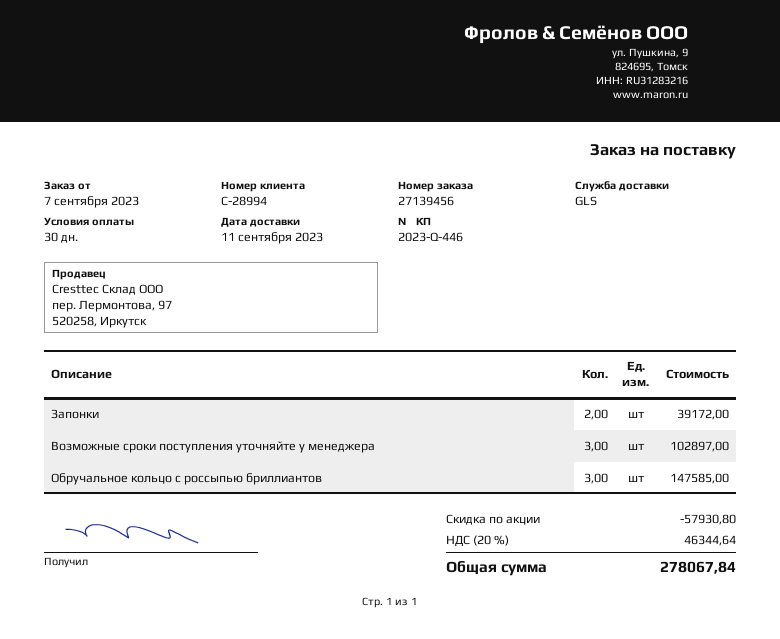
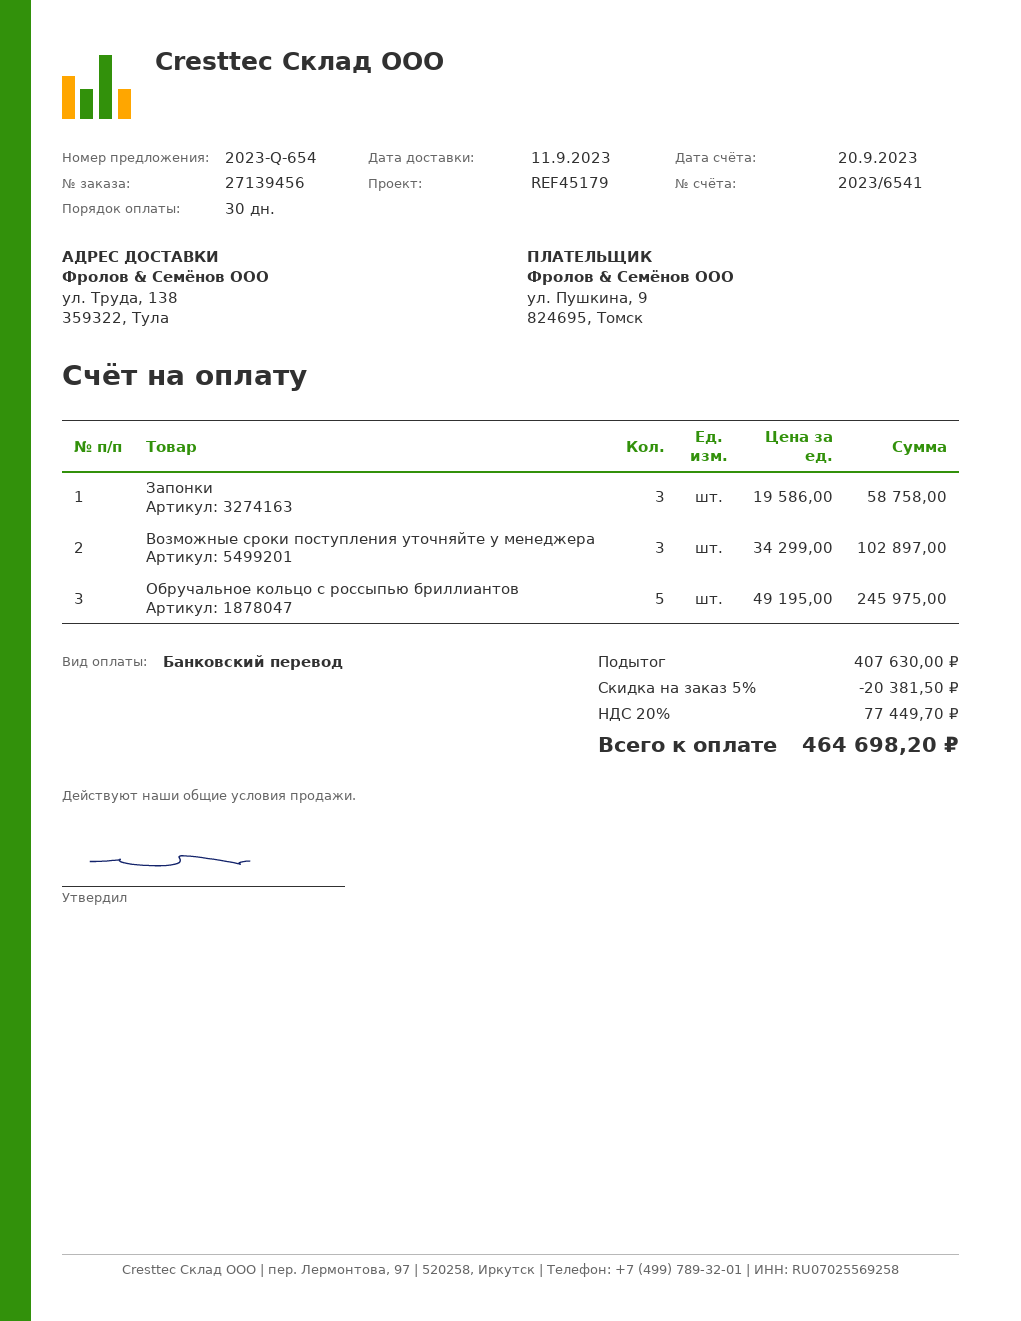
quote number: 2023-Q-446 -> 2023-Q-654
Запонки: 2 for 39172.00 -> 3 for 58758.00
Обручальное кольцо с россыпью бриллиантов: 3 for 147585.00 -> 5 for 245975.00
discount: 57930.80 -> 20381.50
tax: 20% = 46344.64 -> 20% = 77449.70
total: 278067.84 -> 464698.20

